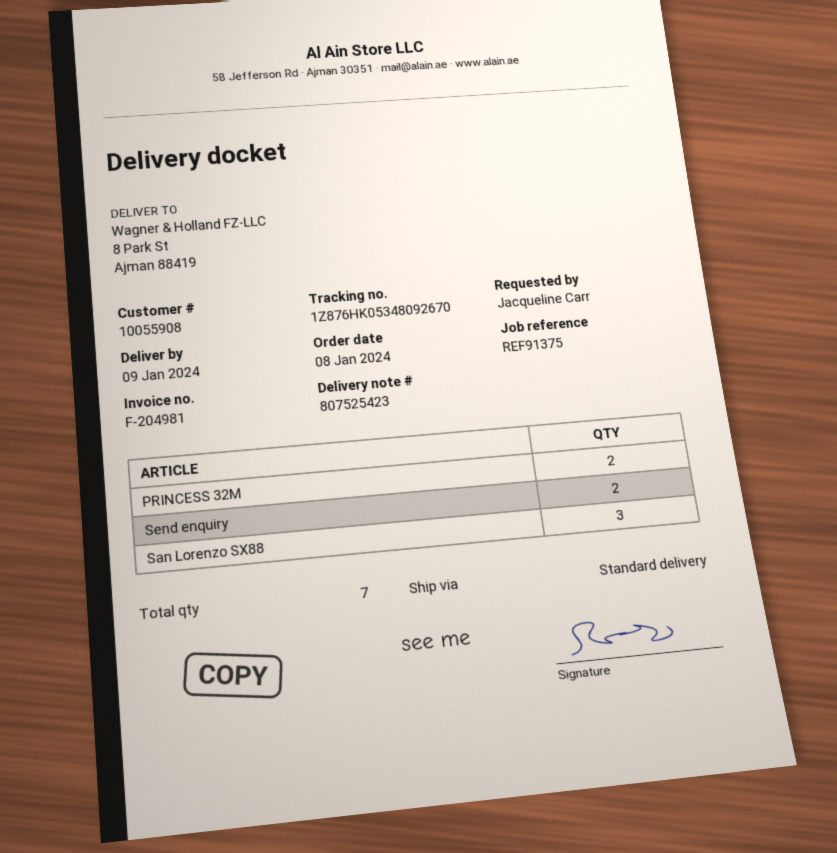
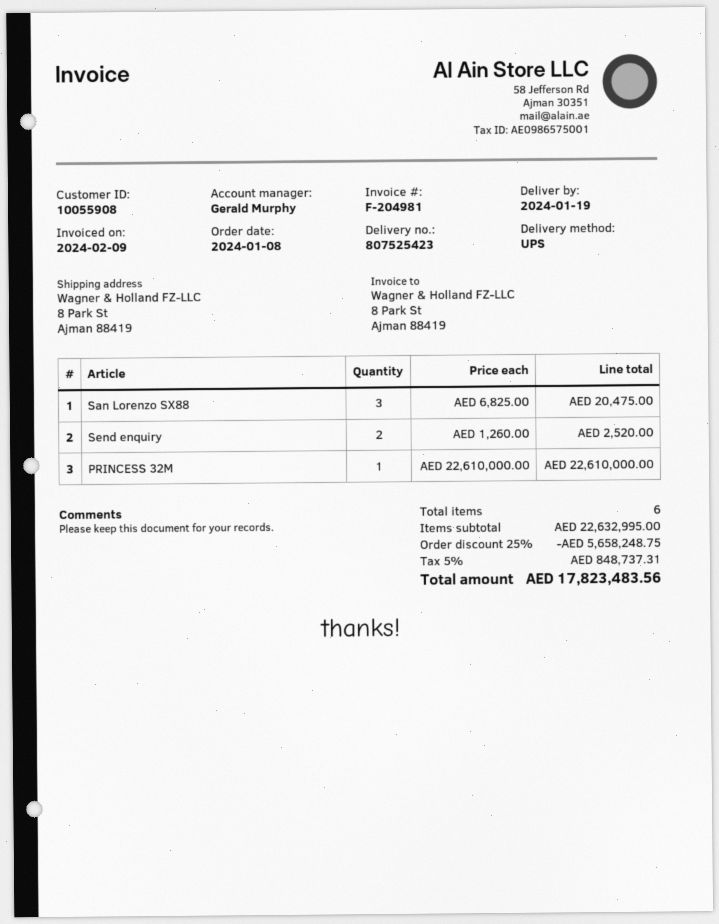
delivery date: 2024-01-09 -> 2024-01-19
shipping method: standard -> UPS
PRINCESS 32M: 2 -> 1
total quantity: 7 -> 6

